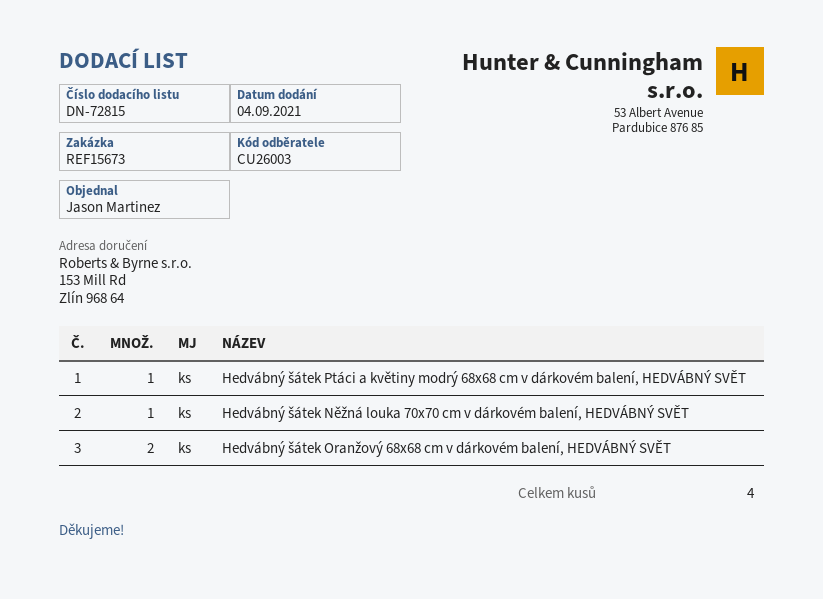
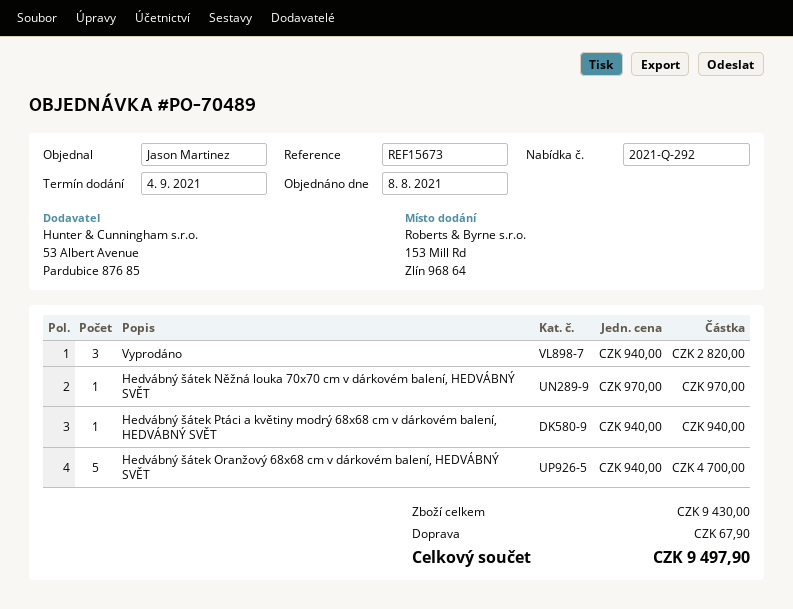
Hedvábný šátek Oranžový 68x68 cm v dárkovém balení, HEDVÁBNÝ SVĚT: 2 -> 5
Vyprodáno: none -> 3

